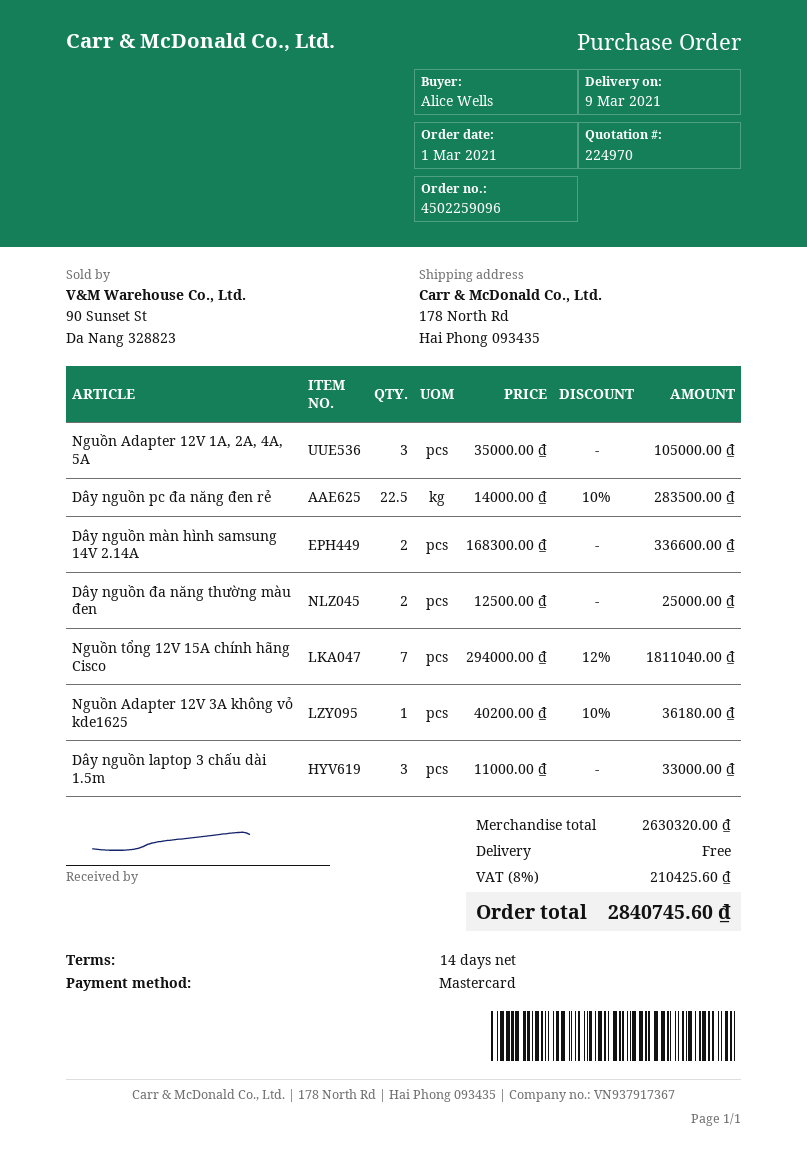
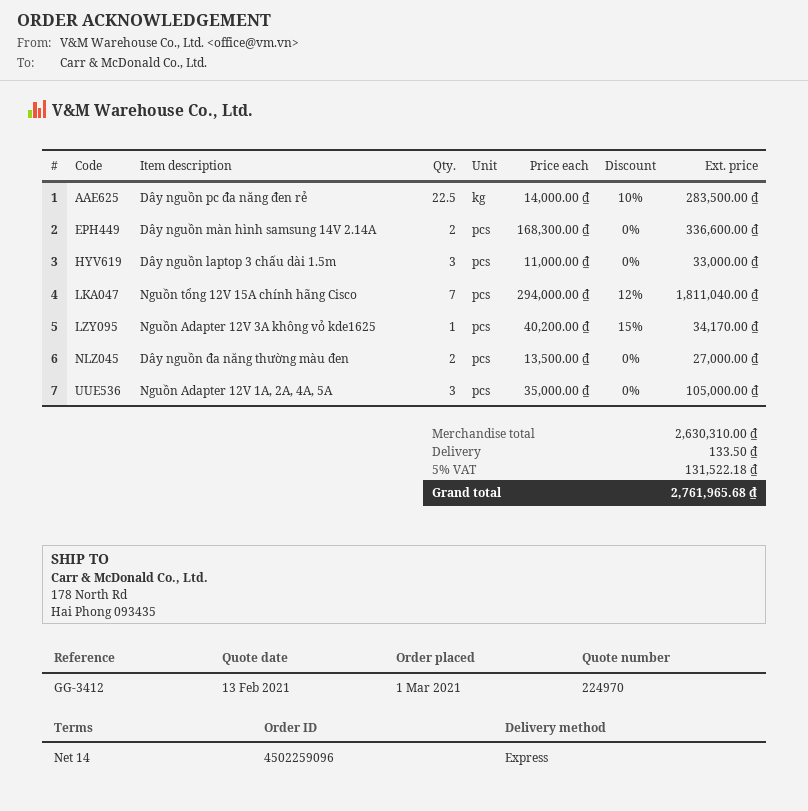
Dây nguồn đa năng thường màu đen: 2 x 12500.00 = 25000.00 -> 2 x 13500.00 = 27000.00
Nguồn Adapter 12V 3A không vỏ kde1625: 1 x 40200.00 - 10% = 36180.00 -> 1 x 40200.00 - 15% = 34170.00
subtotal: 2630320.00 -> 2630310.00
shipping: 0.00 -> 133.50
tax: 8% = 210425.60 -> 5% = 131522.18
total: 2840745.60 -> 2761965.68

